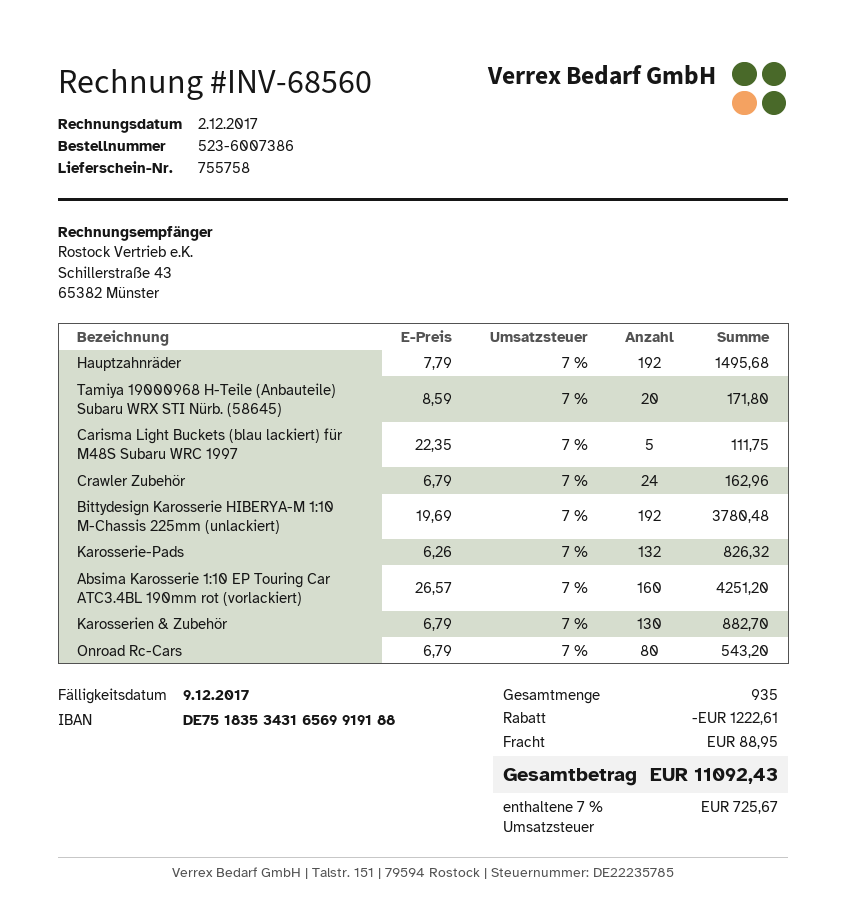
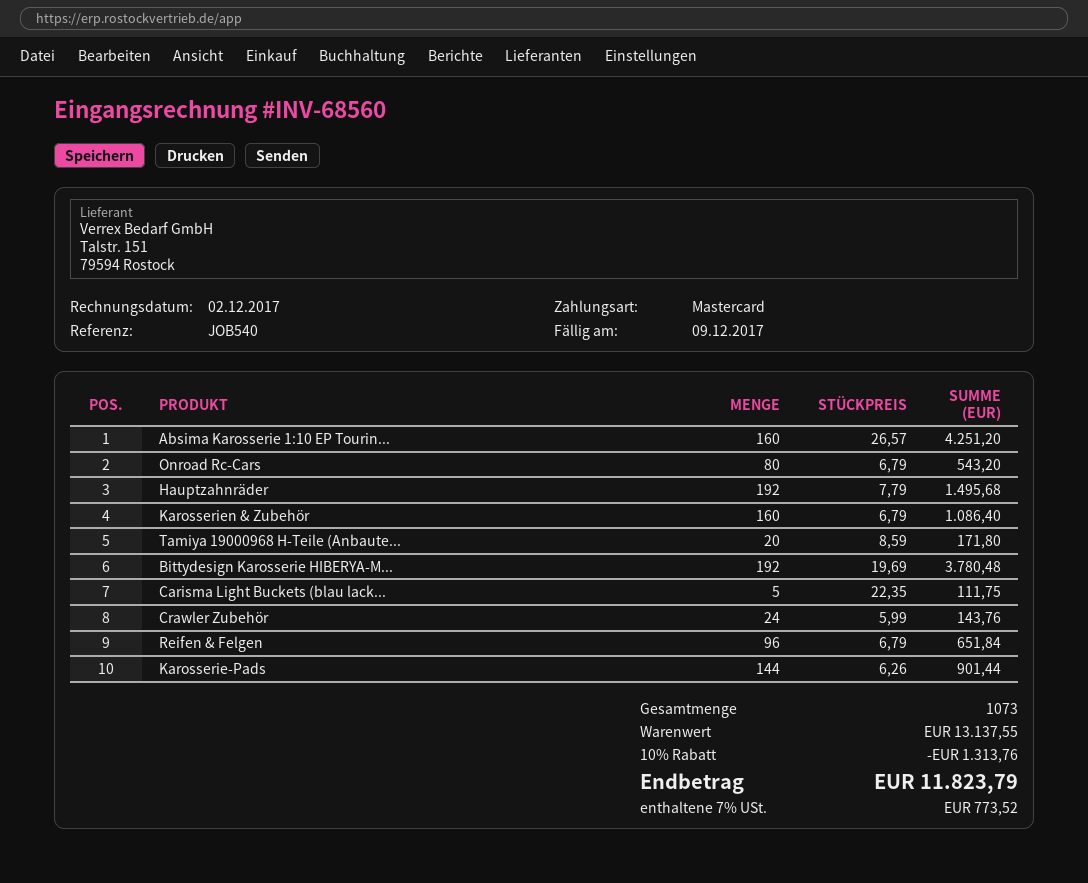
Crawler Zubehör: 24 x 6.79 = 162.96 -> 24 x 5.99 = 143.76
Karosserie-Pads: 132 x 6.26 = 826.32 -> 144 x 6.26 = 901.44
Karosserien & Zubehör: 130 x 6.79 = 882.70 -> 160 x 6.79 = 1086.40
Reifen & Felgen: none -> 96 x 6.79 = 651.84
total quantity: 935 -> 1073
discount: 1222.61 -> 1313.76
shipping: 88.95 -> none
tax: 7% = 725.67 -> 7% = 773.52
total: 11092.43 -> 11823.79

